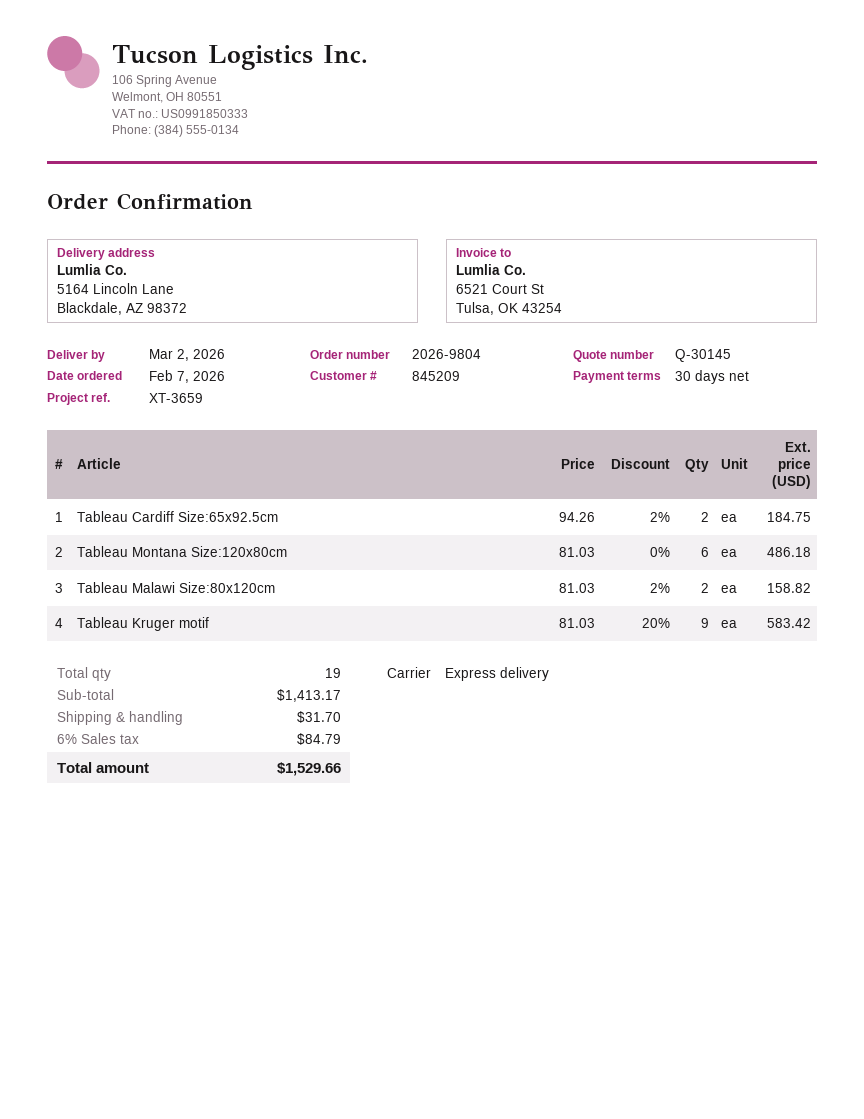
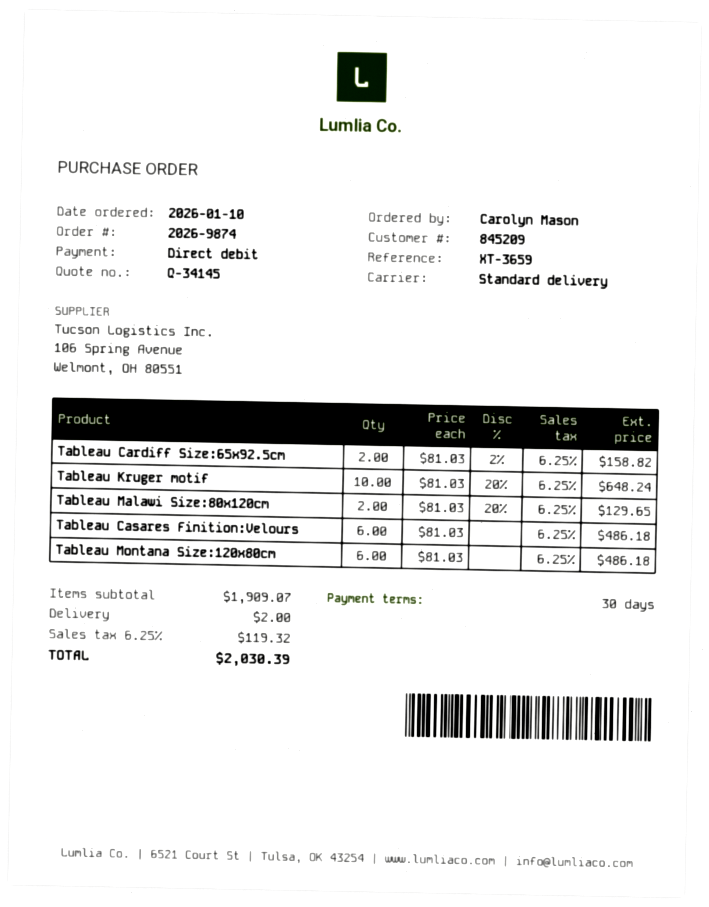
quote number: Q-30145 -> Q-34145
order number: 2026-9804 -> 2026-9874
order date: 2026-02-07 -> 2026-01-10
shipping method: express -> standard
Tableau Cardiff Size:65x92.5cm: 2 x 94.26 - 2% = 184.75 -> 2 x 81.03 - 2% = 158.82
Tableau Malawi Size:80x120cm: 2 x 81.03 - 2% = 158.82 -> 2 x 81.03 - 20% = 129.65
Tableau Kruger motif: 9 x 81.03 - 20% = 583.42 -> 10 x 81.03 - 20% = 648.24
Tableau Casares Finition:Velours: none -> 6 x 81.03 = 486.18
subtotal: 1413.17 -> 1909.07
shipping: 31.70 -> 2.00
tax: 6% = 84.79 -> 6.25% = 119.32
total: 1529.66 -> 2030.39

